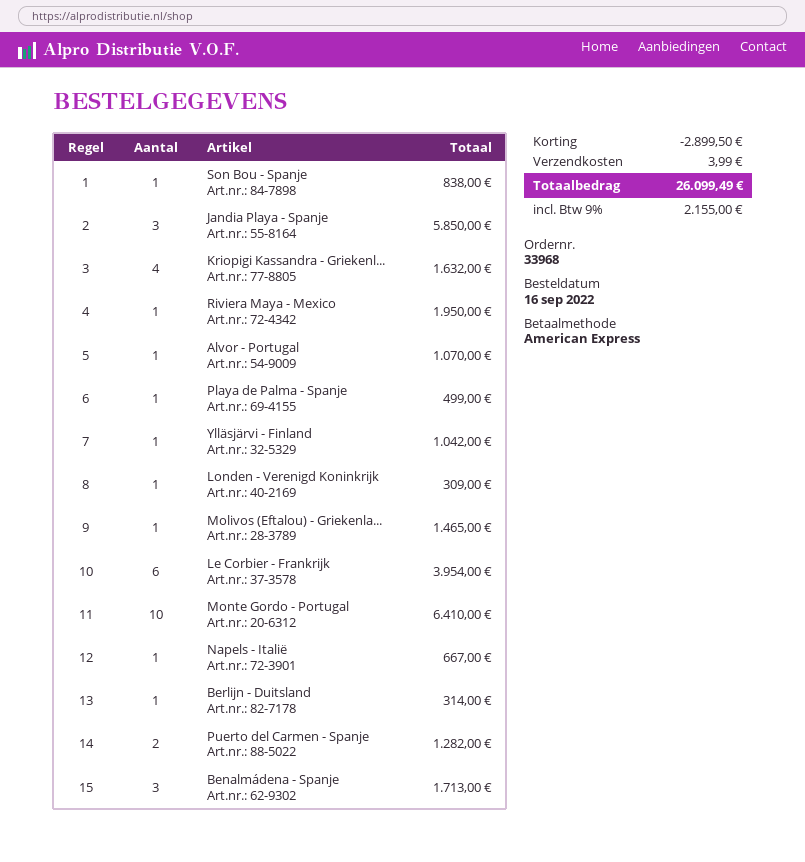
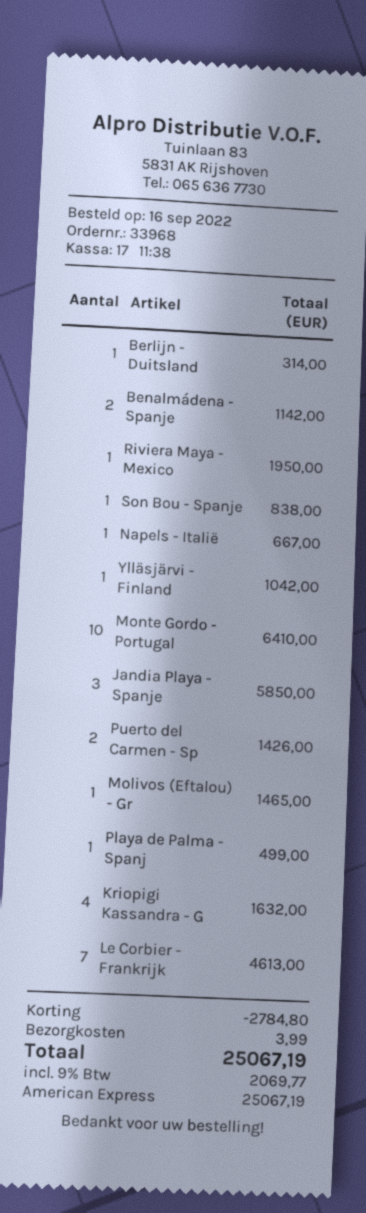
Alvor - Portugal: 1 for 1070.00 -> none
Londen - Verenigd Koninkrijk: 1 for 309.00 -> none
Le Corbier - Frankrijk: 6 for 3954.00 -> 7 for 4613.00
Puerto del Carmen - Spanje: 2 for 1282.00 -> 2 for 1426.00
Benalmádena - Spanje: 3 for 1713.00 -> 2 for 1142.00
discount: 2899.50 -> 2784.80
tax: 9% = 2155.00 -> 9% = 2069.77
total: 26099.49 -> 25067.19

